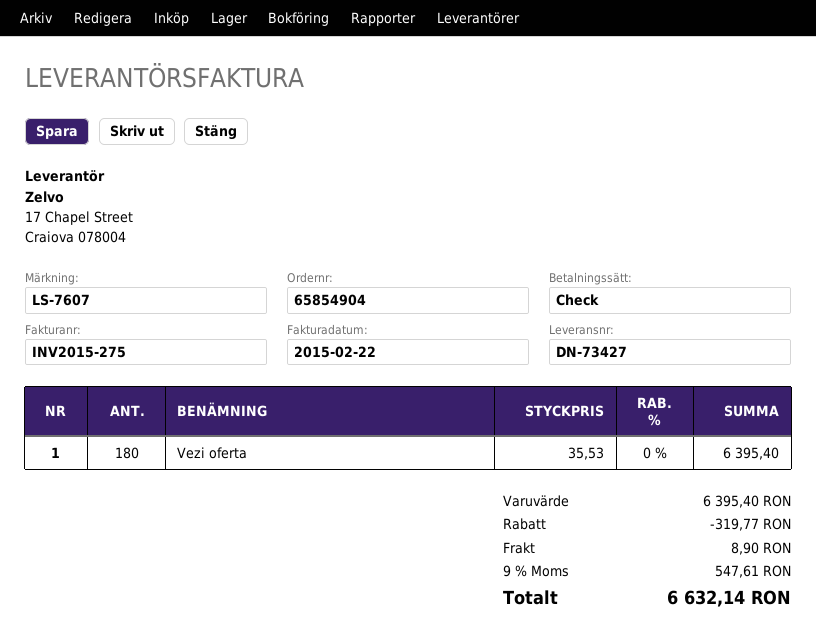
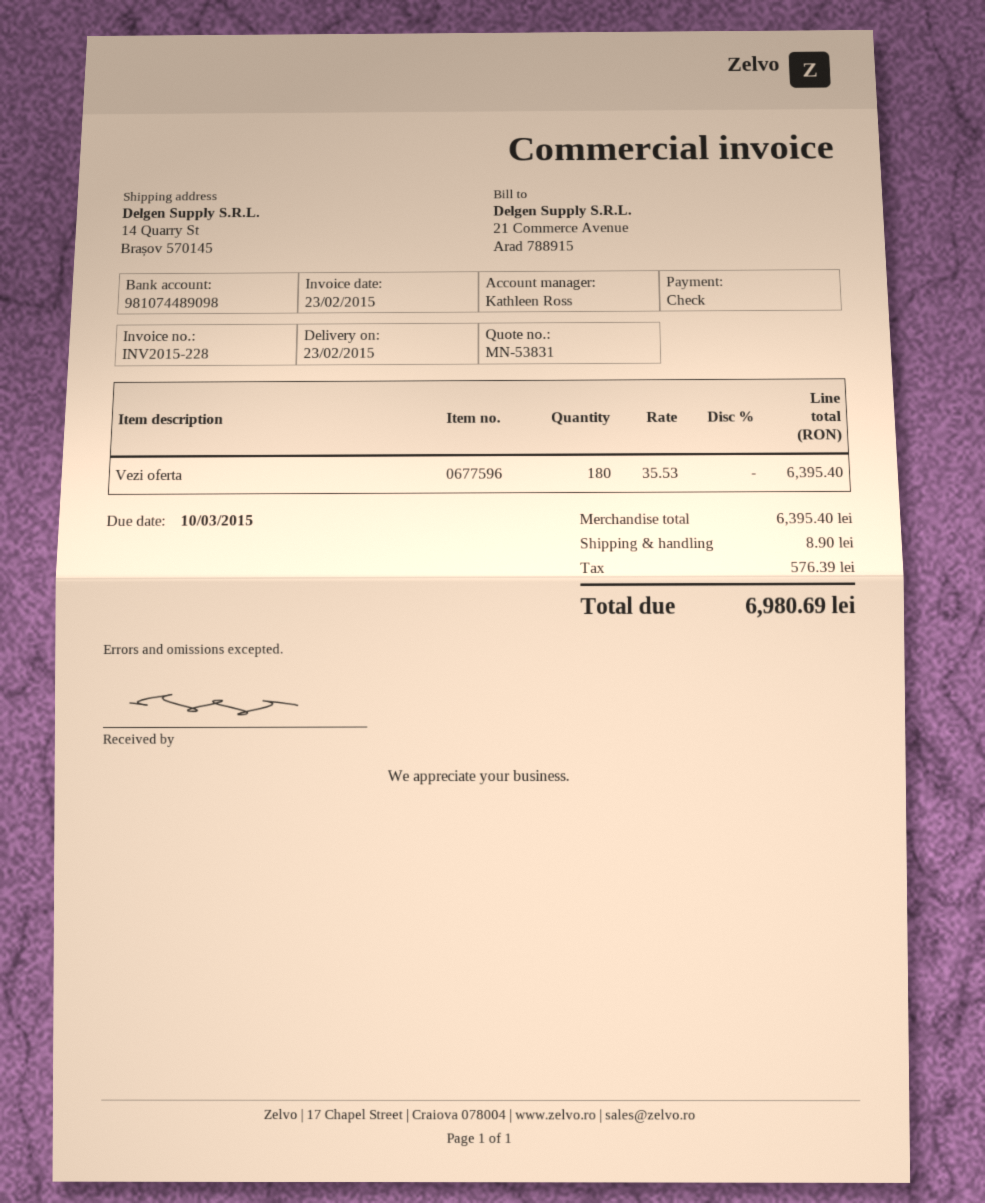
invoice number: INV2015-275 -> INV2015-228
invoice date: 2015-02-22 -> 2015-02-23
discount: 319.77 -> none
tax: 547.61 -> 576.39
total: 6632.14 -> 6980.69

